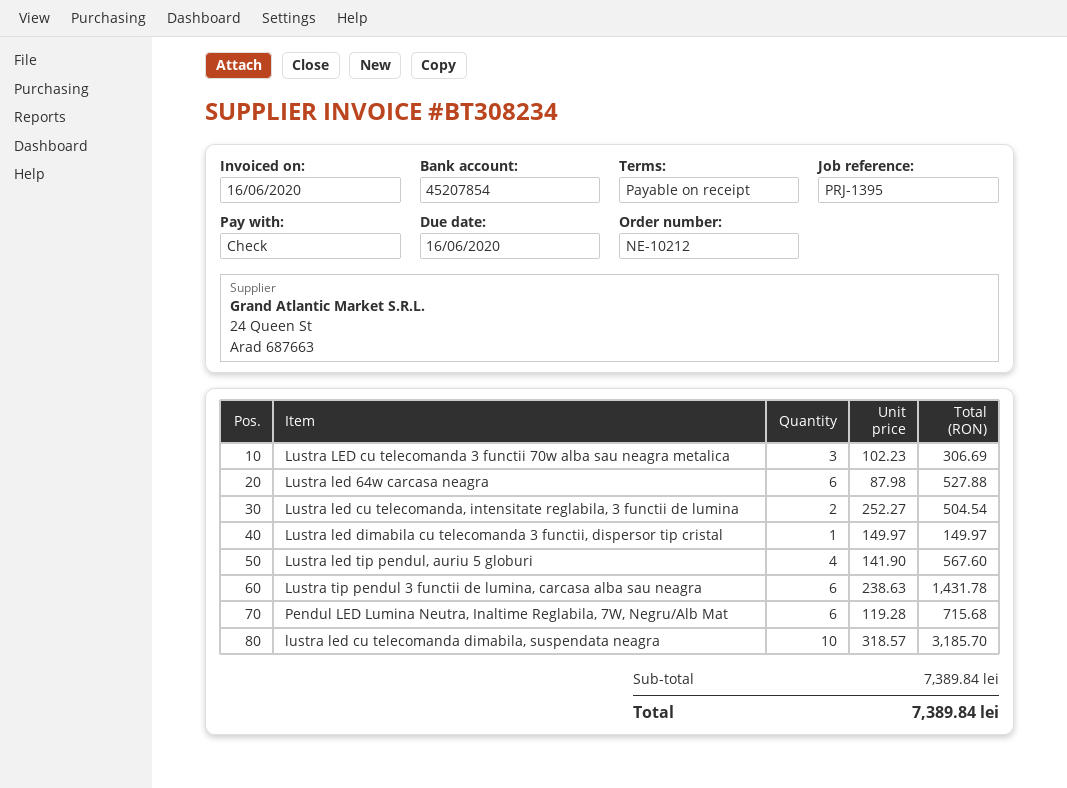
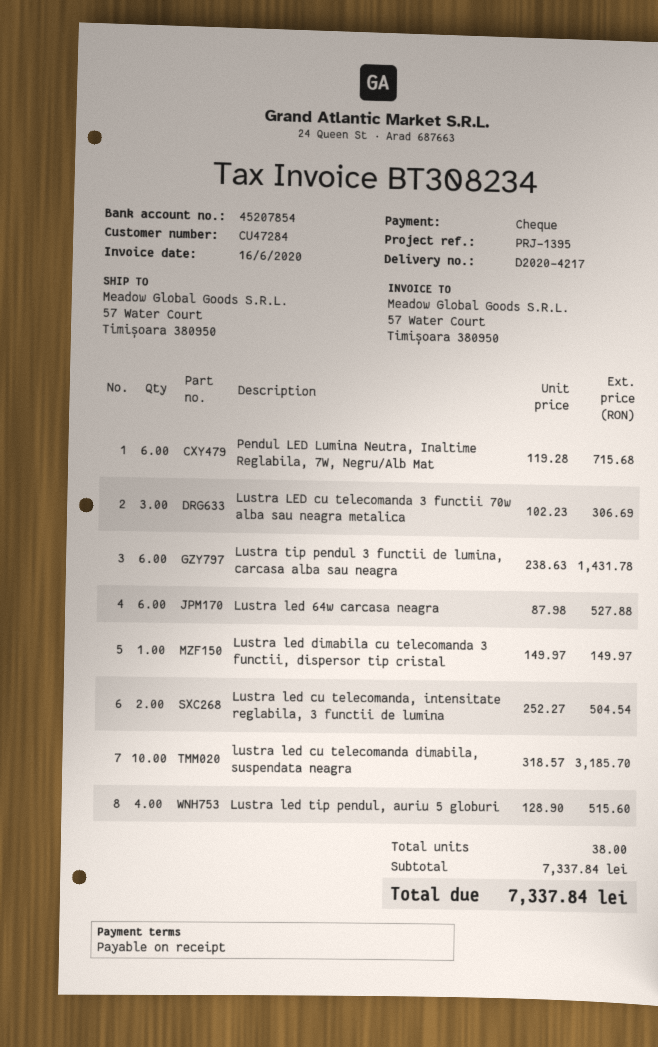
Lustra led tip pendul, auriu 5 globuri: 4 x 141.90 = 567.60 -> 4 x 128.90 = 515.60
subtotal: 7389.84 -> 7337.84
total: 7389.84 -> 7337.84

